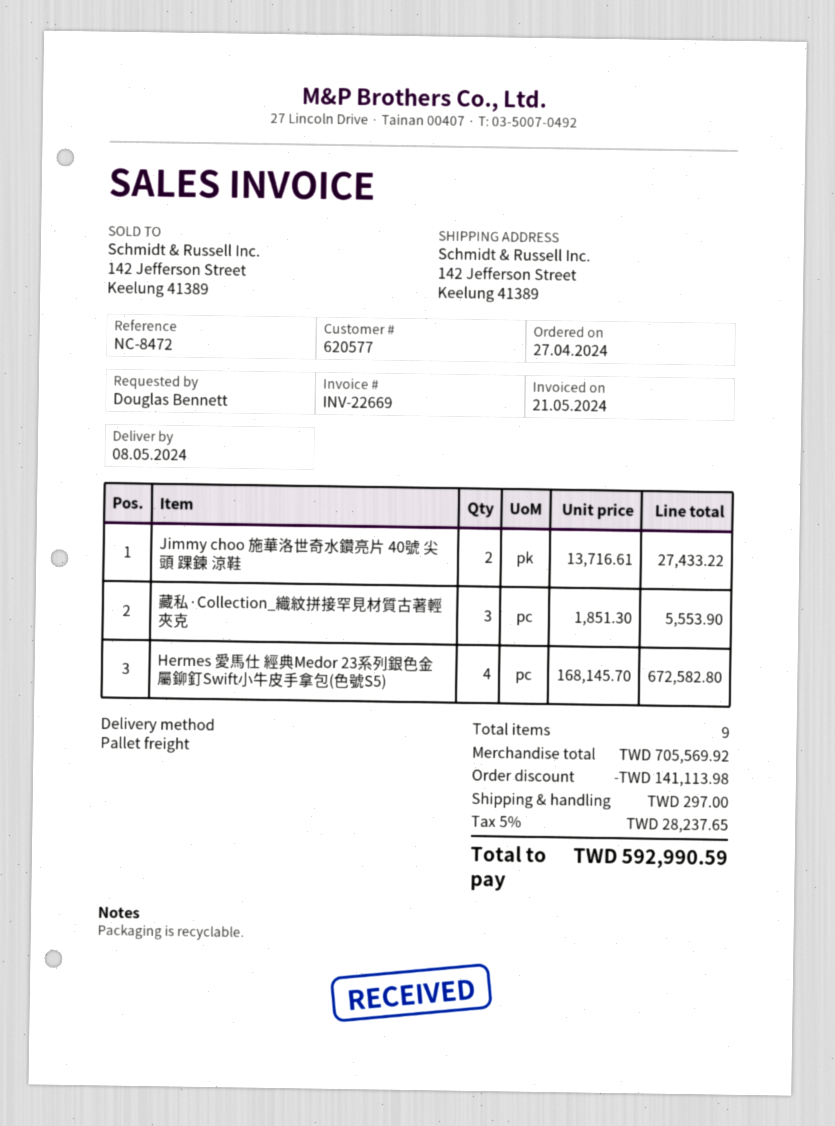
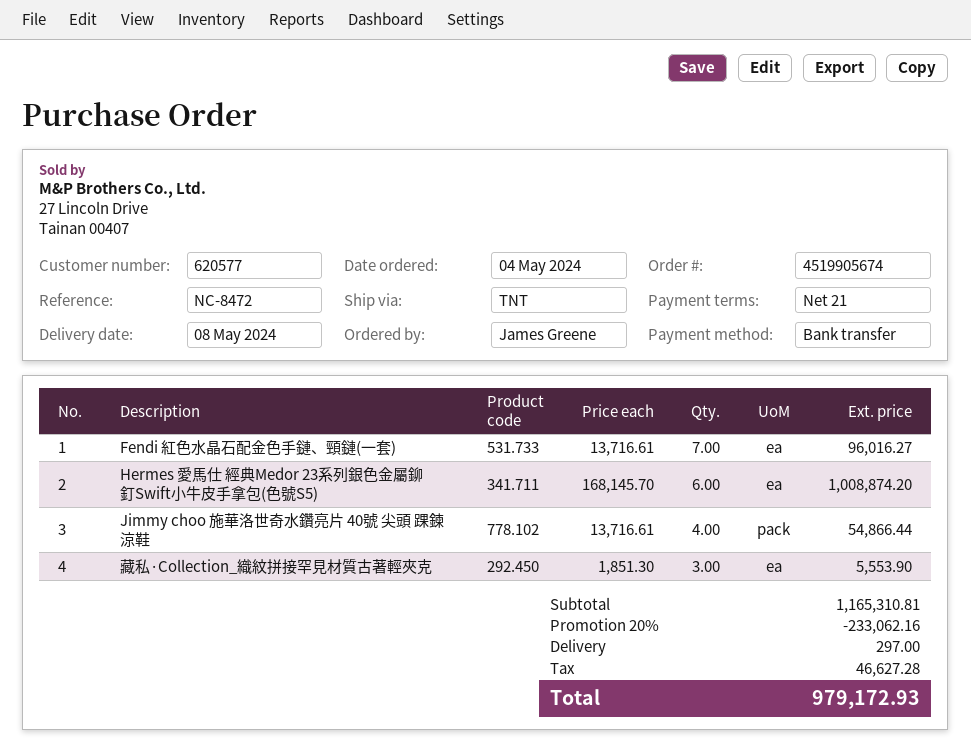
order date: 2024-04-27 -> 2024-05-04
ordered by: Douglas Bennett -> James Greene
shipping method: pallet freight -> TNT
Jimmy choo 施華洛世奇水鑽亮片 40號 尖頭 踝鍊 涼鞋: 2 x 13716.61 = 27433.22 -> 4 x 13716.61 = 54866.44
Hermes 愛馬仕 經典Medor 23系列銀色金屬鉚釘Swift小牛皮手拿包(色號S5): 4 x 168145.70 = 672582.80 -> 6 x 168145.70 = 1008874.20
Fendi 紅色水晶石配金色手鏈、頸鏈(一套): none -> 7 x 13716.61 = 96016.27
subtotal: 705569.92 -> 1165310.81
discount: 141113.98 -> 233062.16
tax: 28237.65 -> 46627.28
total: 592990.59 -> 979172.93

